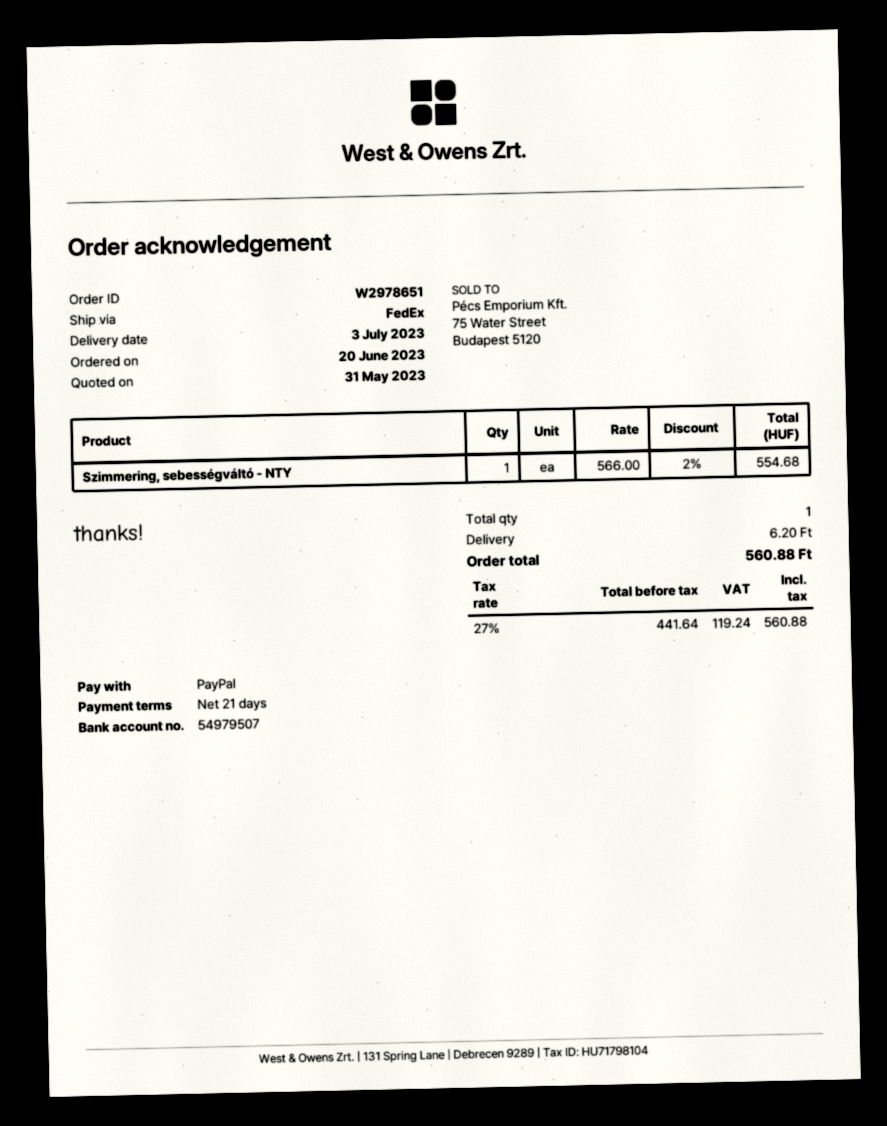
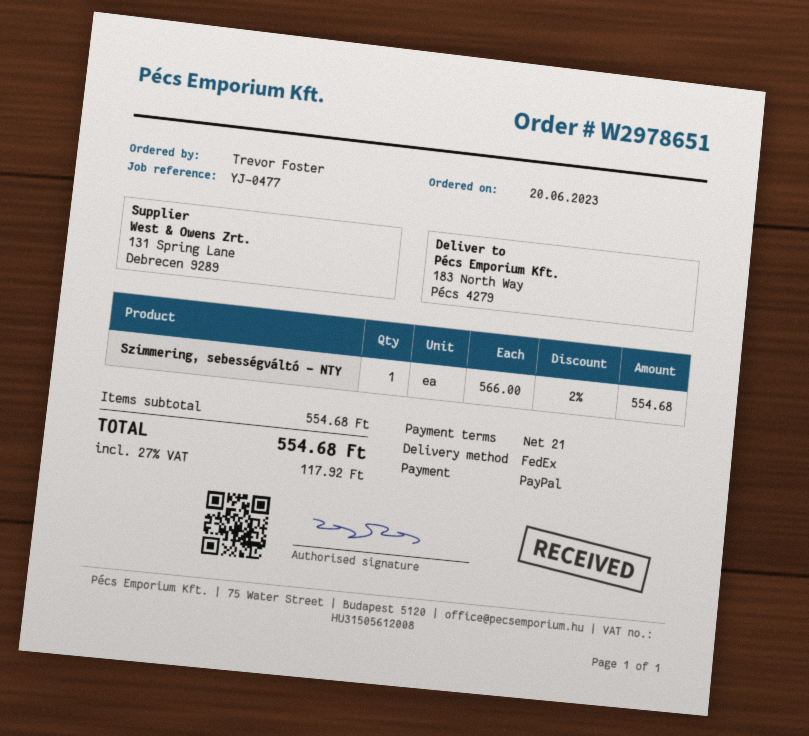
shipping: 6.20 -> none
tax: 27% = 119.24 -> 27% = 117.92
total: 560.88 -> 554.68

